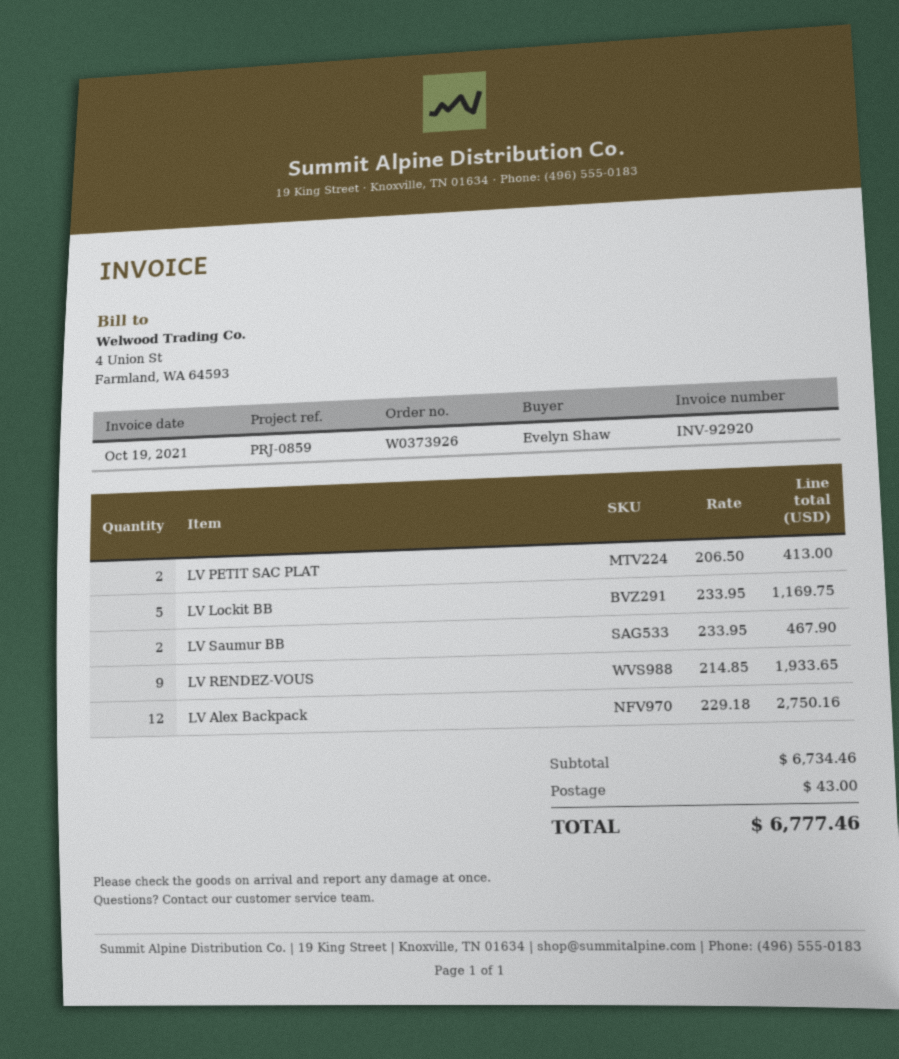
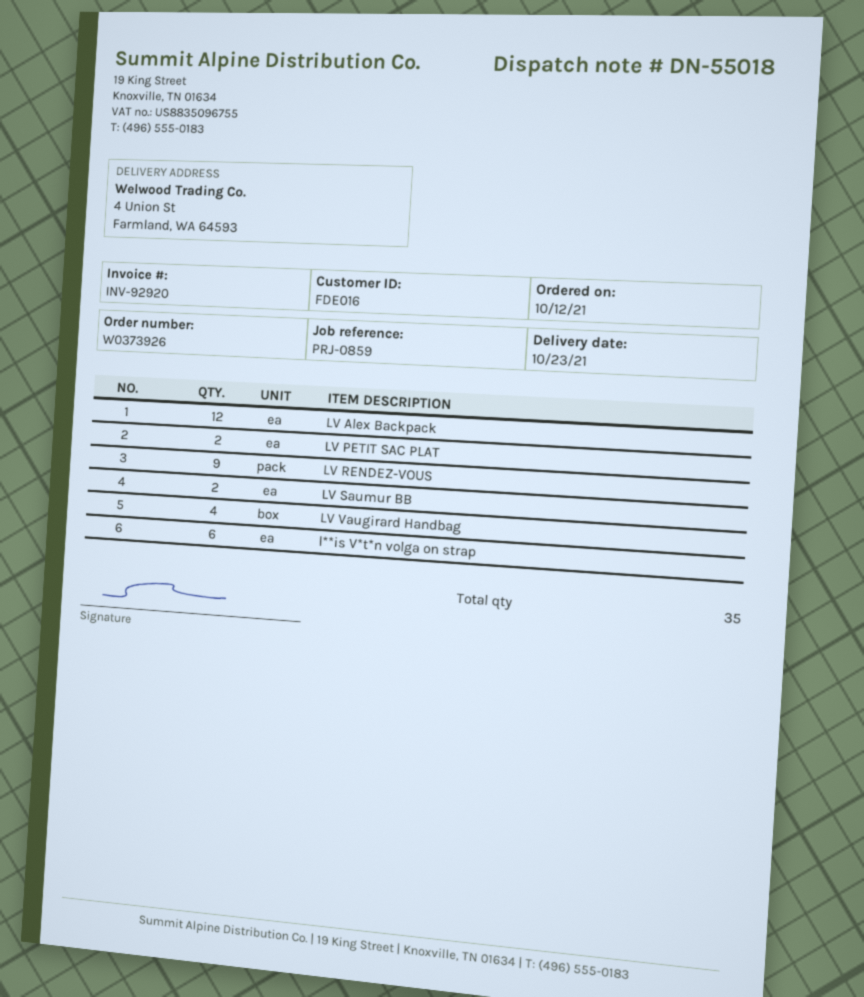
LV Lockit BB: 5 -> none
LV Vaugirard Handbag: none -> 4
l**is V*t*n volga on strap: none -> 6

